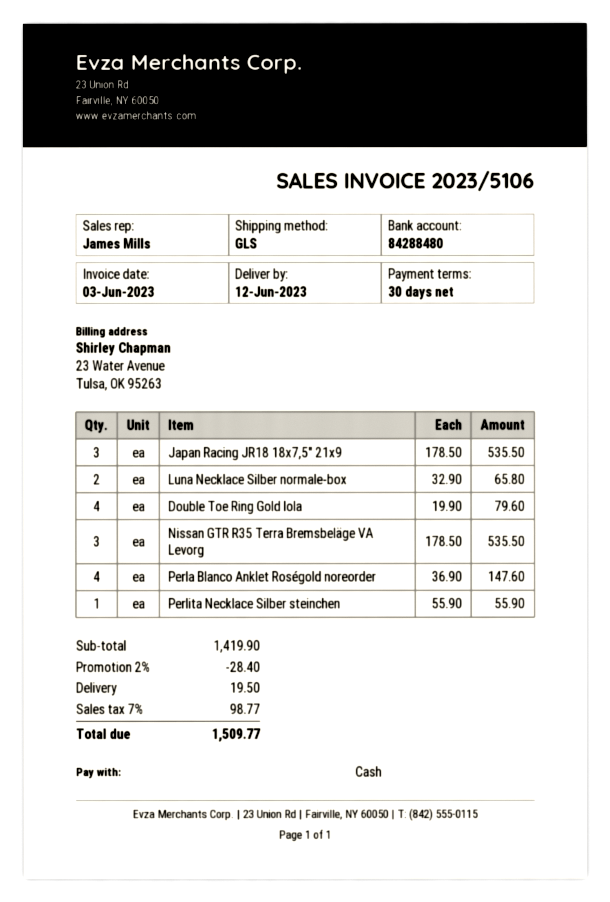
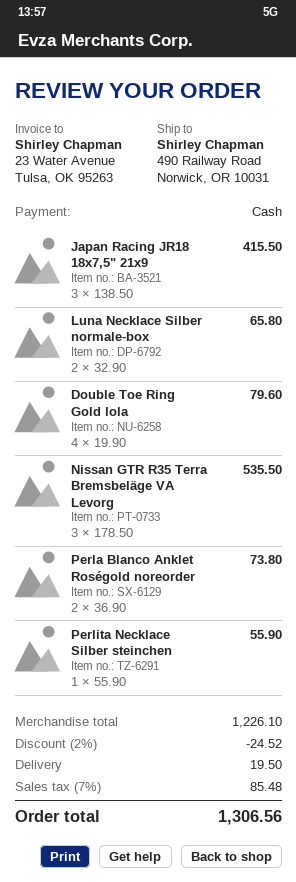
Japan Racing JR18 18x7,5" 21x9: 3 x 178.50 = 535.50 -> 3 x 138.50 = 415.50
Perla Blanco Anklet Roségold noreorder: 4 x 36.90 = 147.60 -> 2 x 36.90 = 73.80
subtotal: 1419.90 -> 1226.10
discount: 2% = 28.40 -> 2% = 24.52
tax: 7% = 98.77 -> 7% = 85.48
total: 1509.77 -> 1306.56

